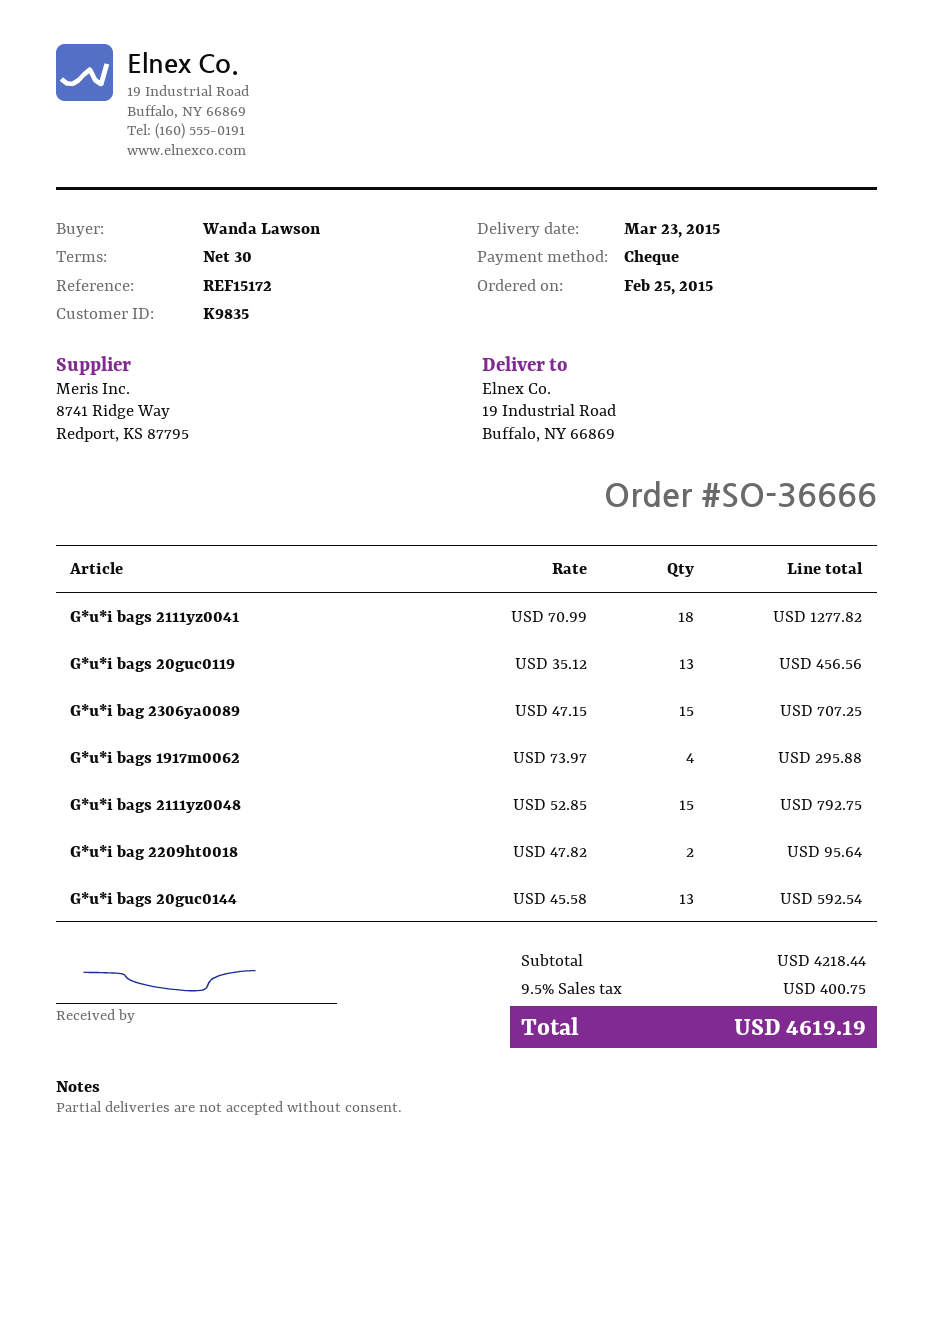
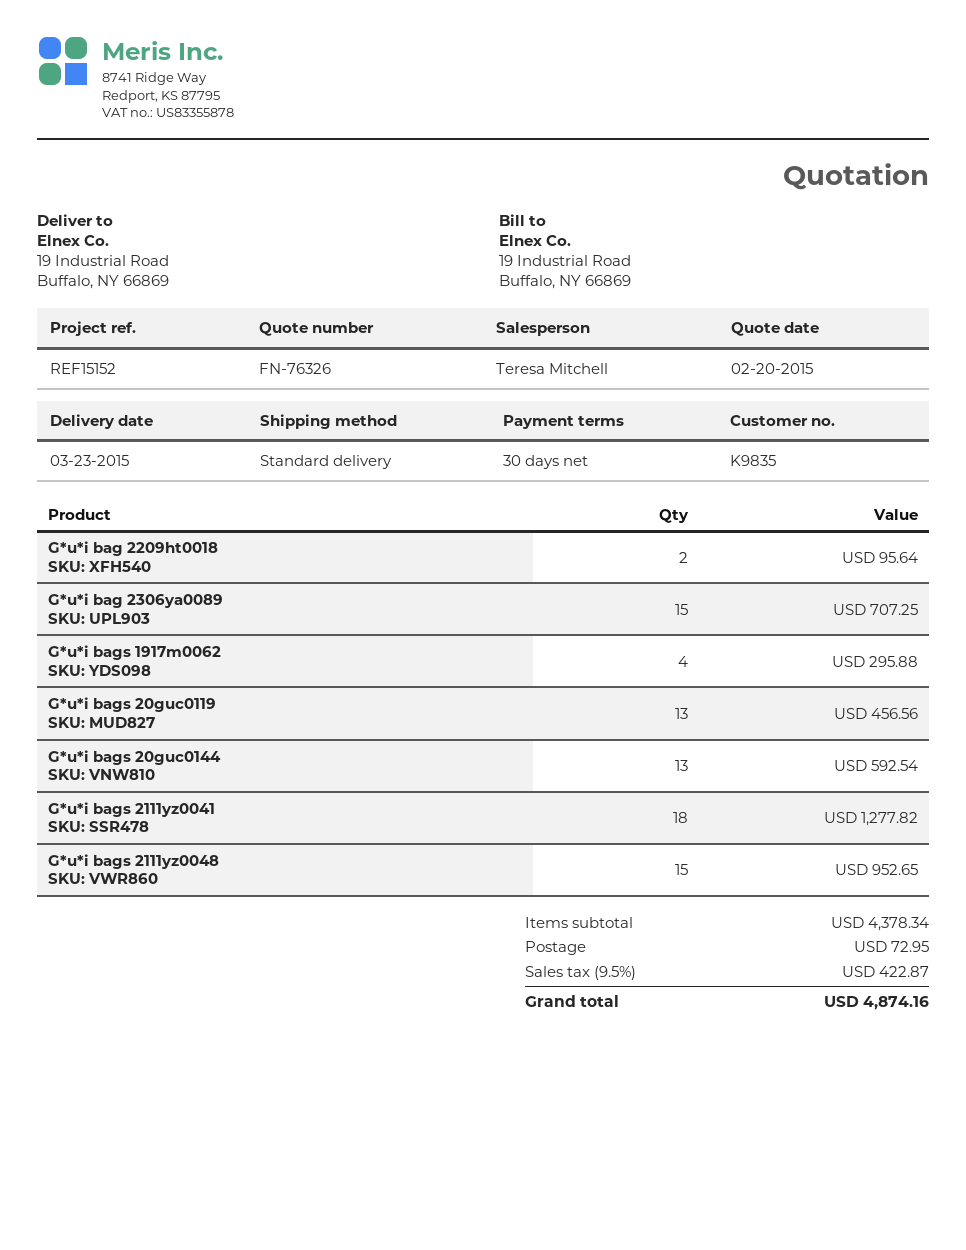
reference: REF15172 -> REF15152
G*u*i bags 2111yz0048: 15 for 792.75 -> 15 for 952.65
subtotal: 4218.44 -> 4378.34
shipping: none -> 72.95
tax: 9.5% = 400.75 -> 9.5% = 422.87
total: 4619.19 -> 4874.16

